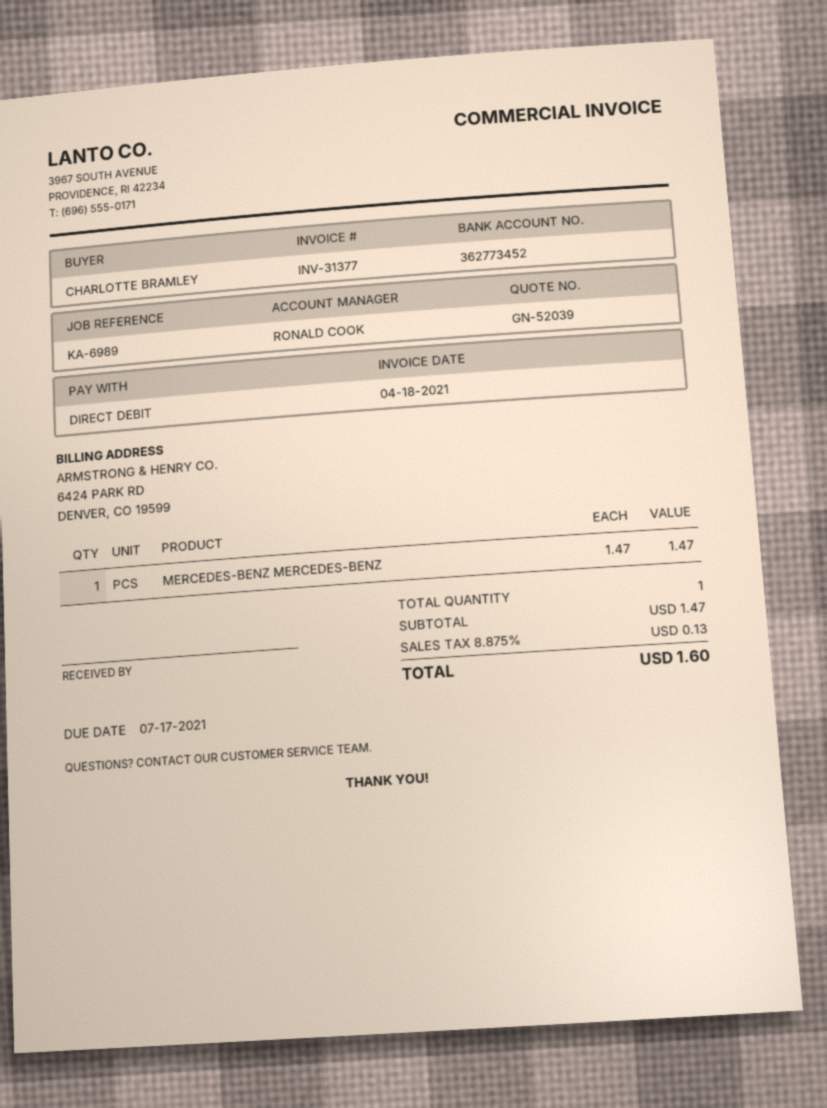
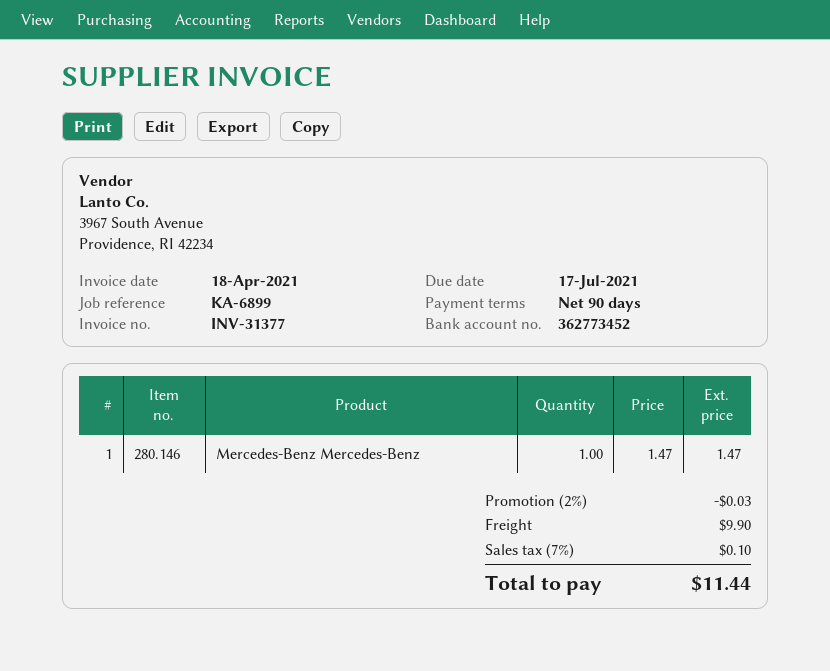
reference: KA-6989 -> KA-6899
discount: none -> 2% = 0.03
shipping: none -> 9.90
tax: 8.875% = 0.13 -> 7% = 0.10
total: 1.60 -> 11.44

